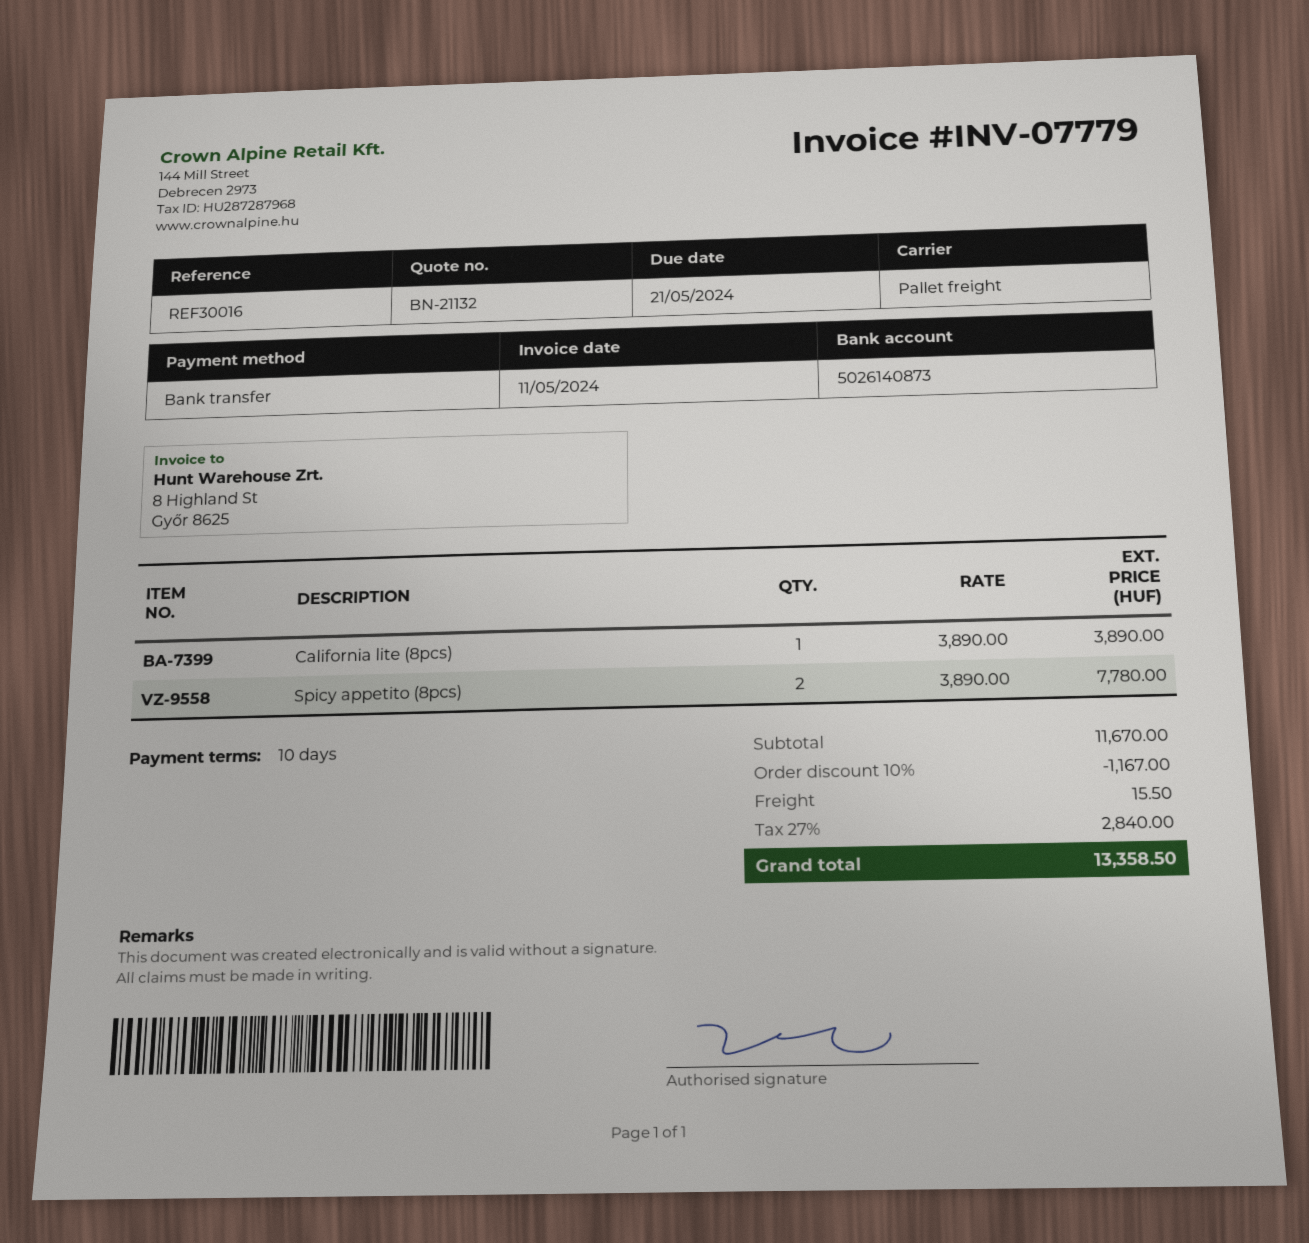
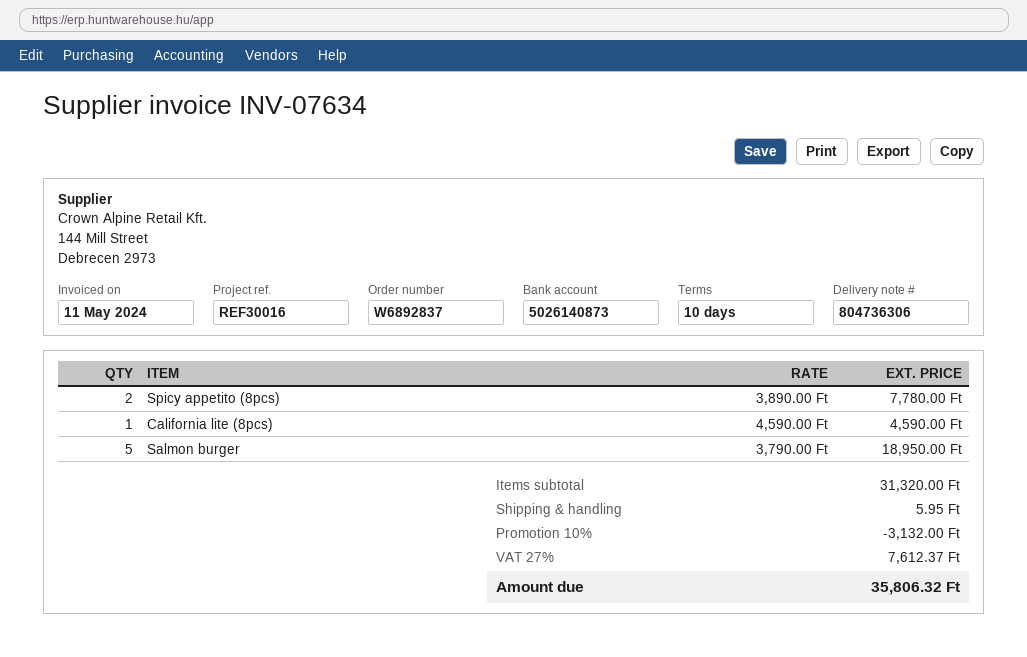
invoice number: INV-07779 -> INV-07634
California lite (8pcs): 1 x 3890.00 = 3890.00 -> 1 x 4590.00 = 4590.00
Salmon burger: none -> 5 x 3790.00 = 18950.00
subtotal: 11670.00 -> 31320.00
discount: 10% = 1167.00 -> 10% = 3132.00
shipping: 15.50 -> 5.95
tax: 27% = 2840.00 -> 27% = 7612.37
total: 13358.50 -> 35806.32

